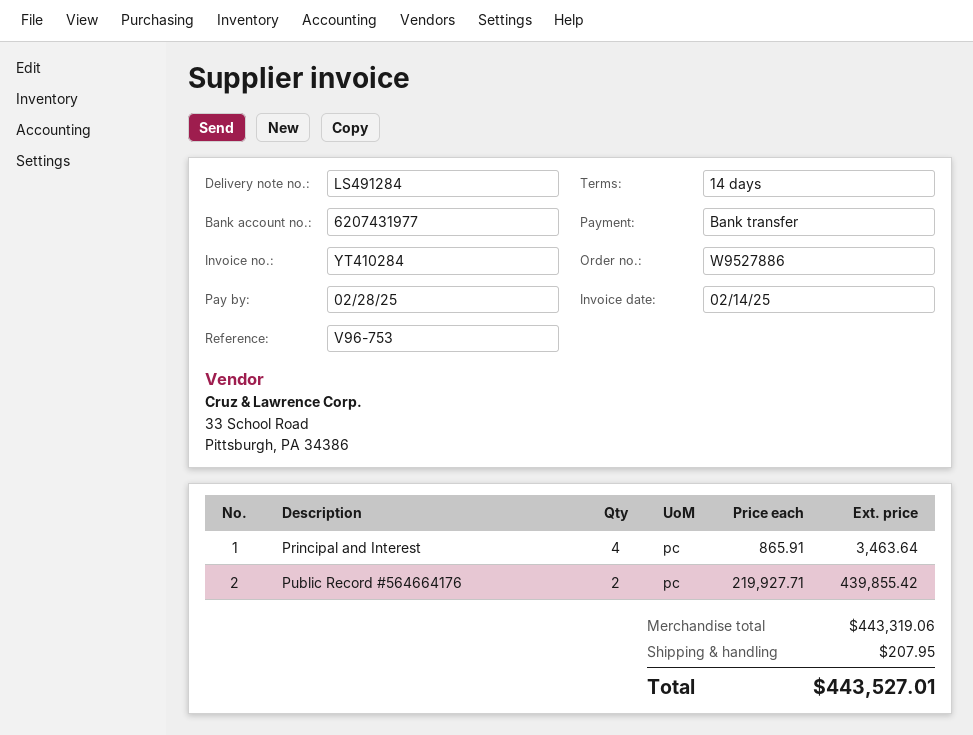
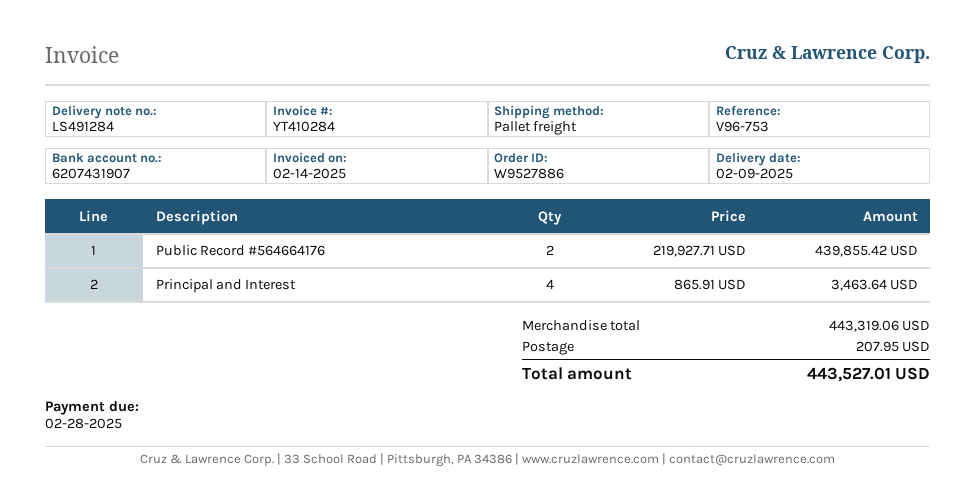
bank account: 6207431977 -> 6207431907

